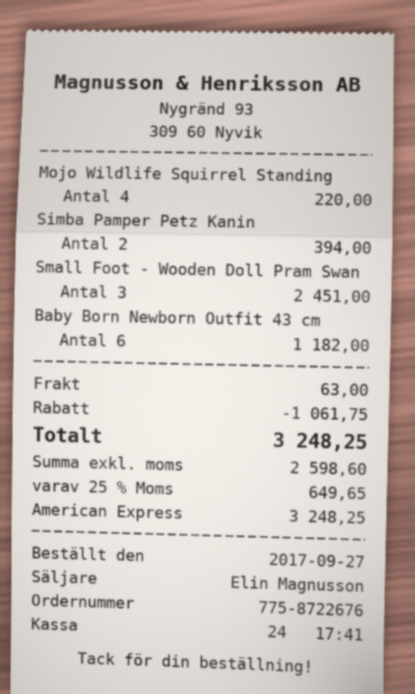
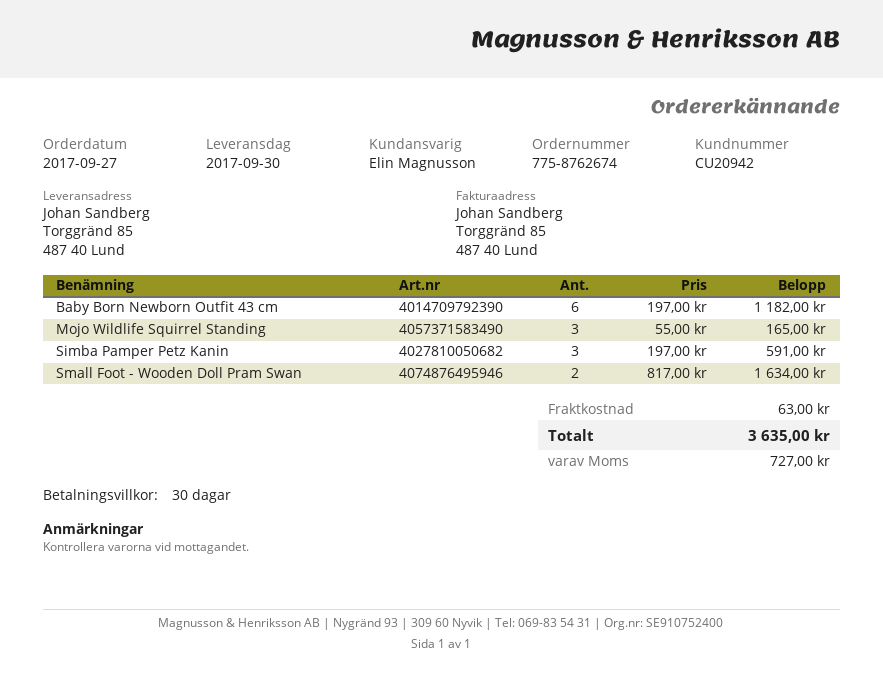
order number: 775-8722676 -> 775-8762674
Mojo Wildlife Squirrel Standing: 4 for 220.00 -> 3 for 165.00
Simba Pamper Petz Kanin: 2 for 394.00 -> 3 for 591.00
Small Foot - Wooden Doll Pram Swan: 3 for 2451.00 -> 2 for 1634.00
discount: 1061.75 -> none
tax: 649.65 -> 727.00
total: 3248.25 -> 3635.00

